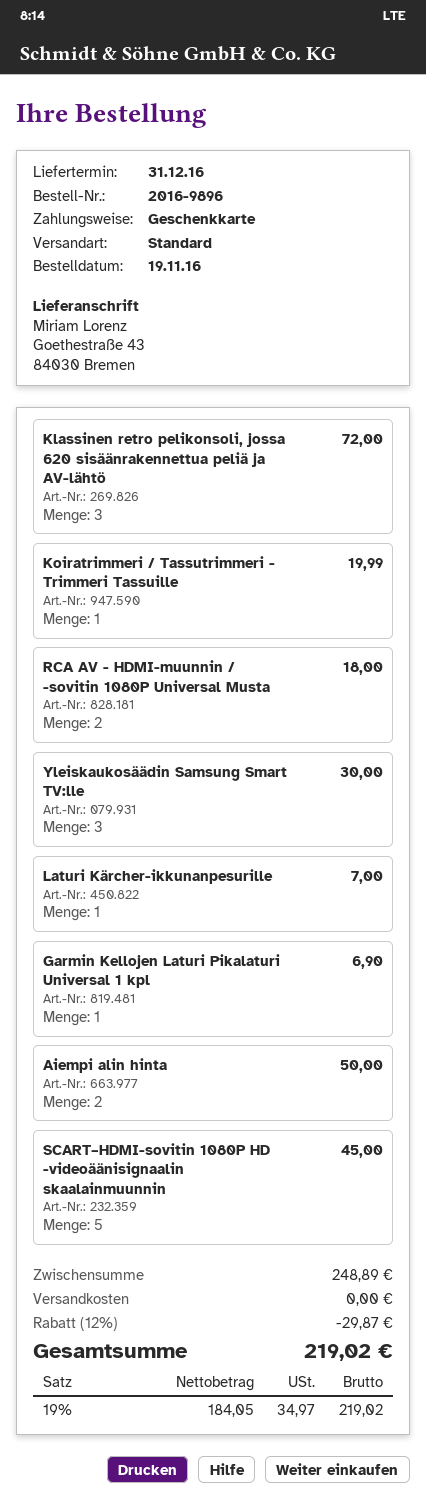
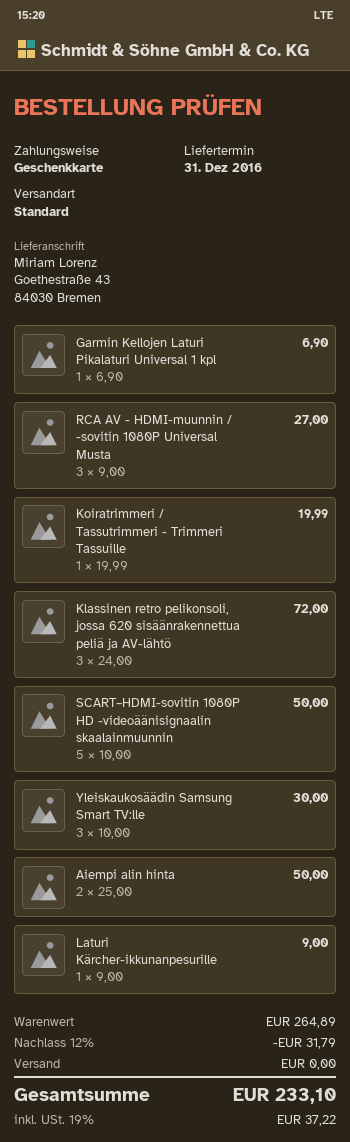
RCA AV - HDMI-muunnin / -sovitin 1080P Universal Musta: 2 for 18.00 -> 3 for 27.00
Laturi Kärcher-ikkunanpesurille: 1 for 7.00 -> 1 for 9.00
SCART–HDMI-sovitin 1080P HD -videoäänisignaalin skaalainmuunnin: 5 for 45.00 -> 5 for 50.00
subtotal: 248.89 -> 264.89
discount: 12% = 29.87 -> 12% = 31.79
tax: 19% = 34.97 -> 19% = 37.22
total: 219.02 -> 233.10

